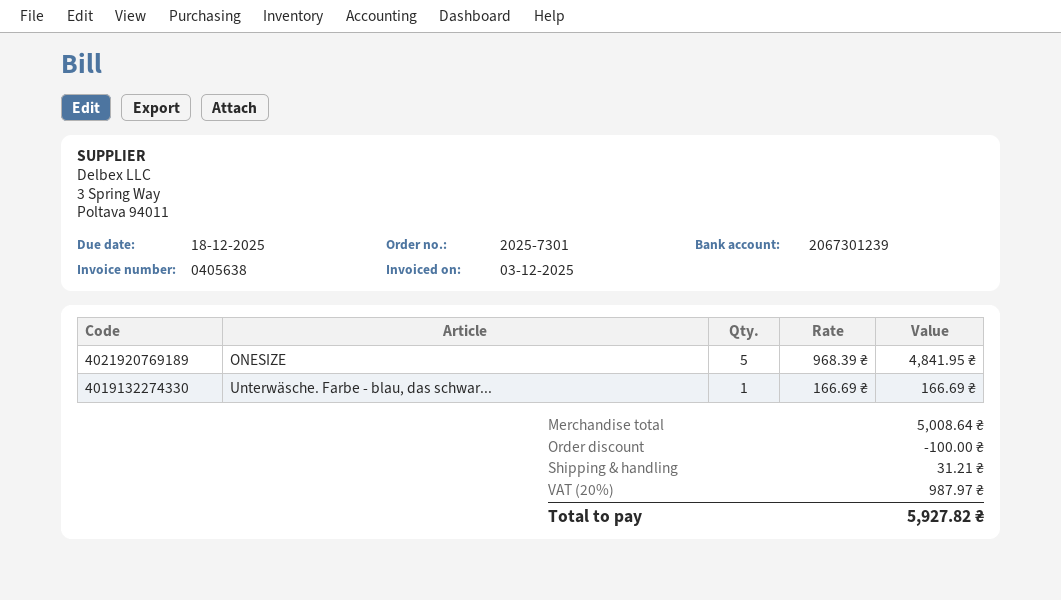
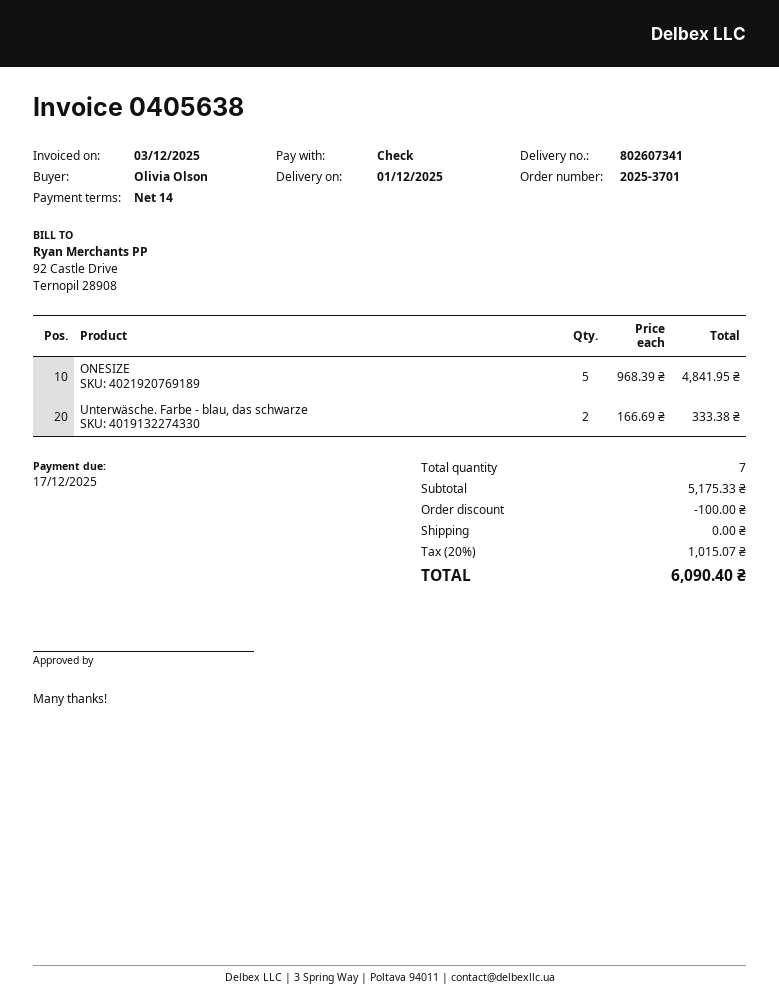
order number: 2025-7301 -> 2025-3701
due date: 2025-12-18 -> 2025-12-17
Unterwäsche. Farbe - blau, das schwar...: 1 x 166.69 = 166.69 -> 2 x 166.69 = 333.38
subtotal: 5008.64 -> 5175.33
shipping: 31.21 -> 0.00
tax: 20% = 987.97 -> 20% = 1015.07
total: 5927.82 -> 6090.40

